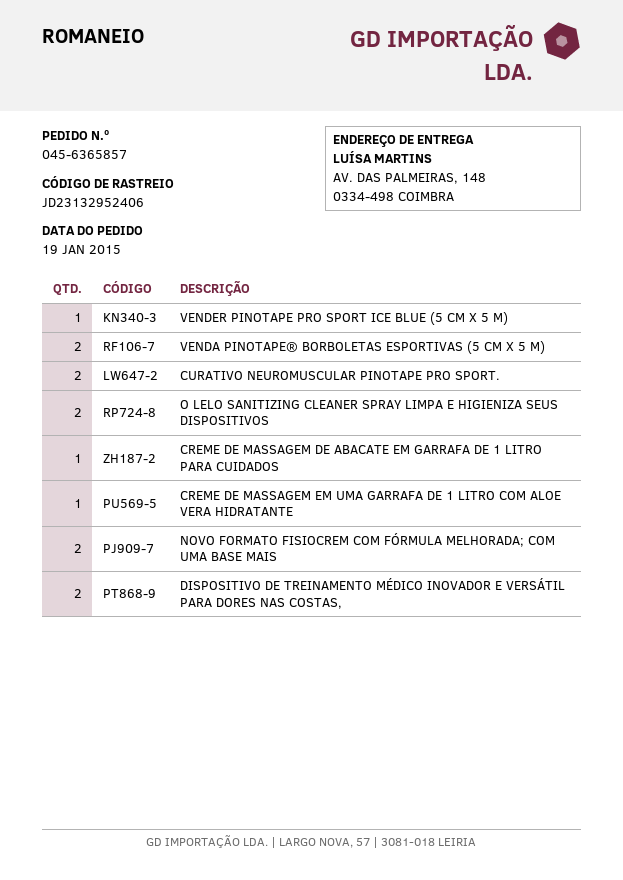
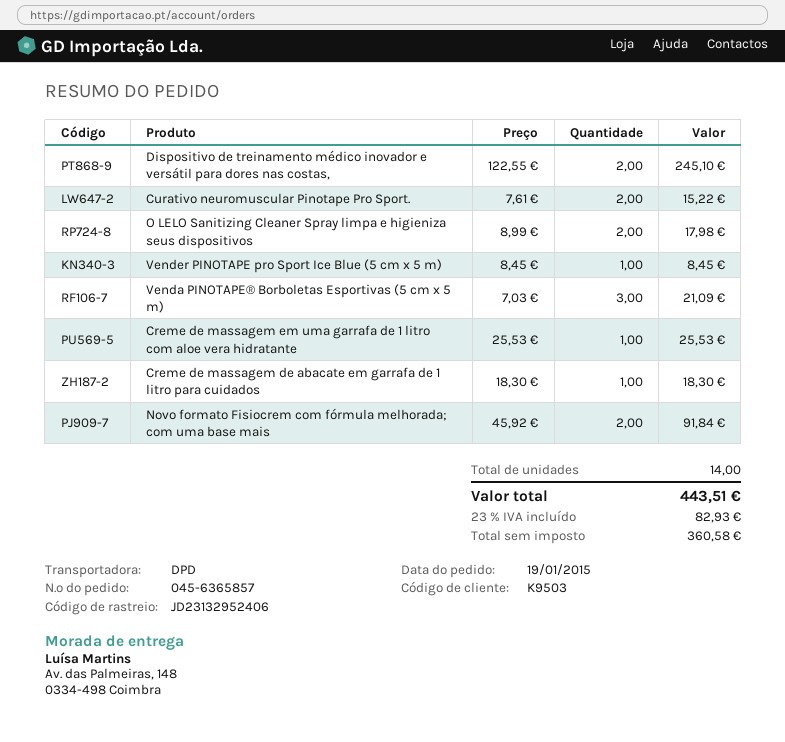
VENDA PINOTAPE® BORBOLETAS ESPORTIVAS (5 CM X 5 M): 2 -> 3

